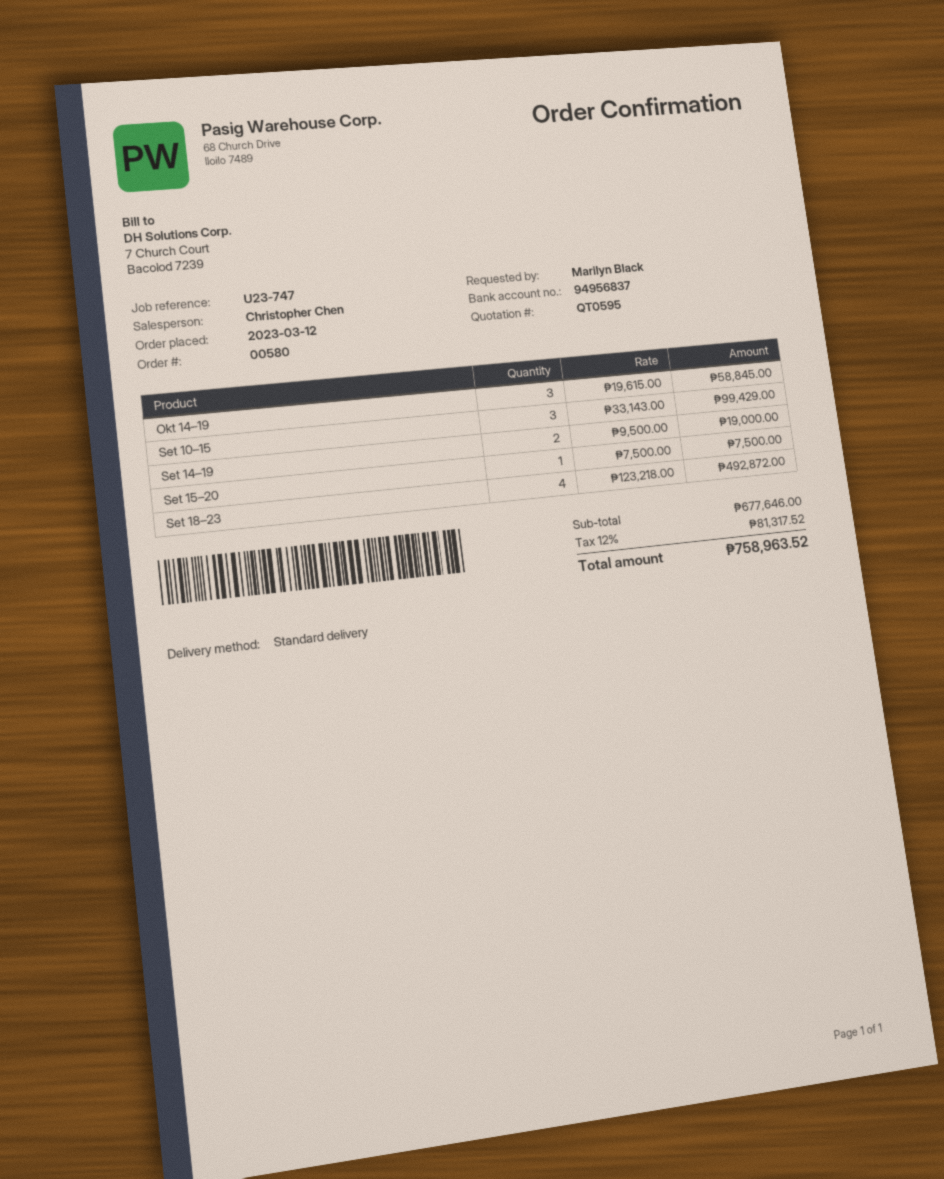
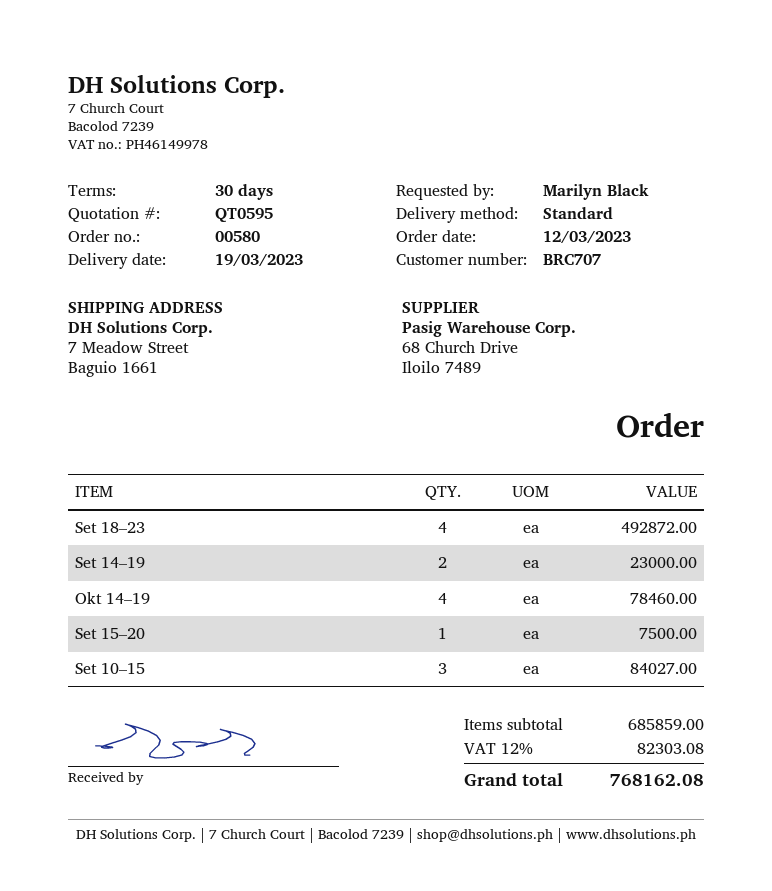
Okt 14–19: 3 for 58845.00 -> 4 for 78460.00
Set 10–15: 3 for 99429.00 -> 3 for 84027.00
Set 14–19: 2 for 19000.00 -> 2 for 23000.00
subtotal: 677646.00 -> 685859.00
tax: 12% = 81317.52 -> 12% = 82303.08
total: 758963.52 -> 768162.08

